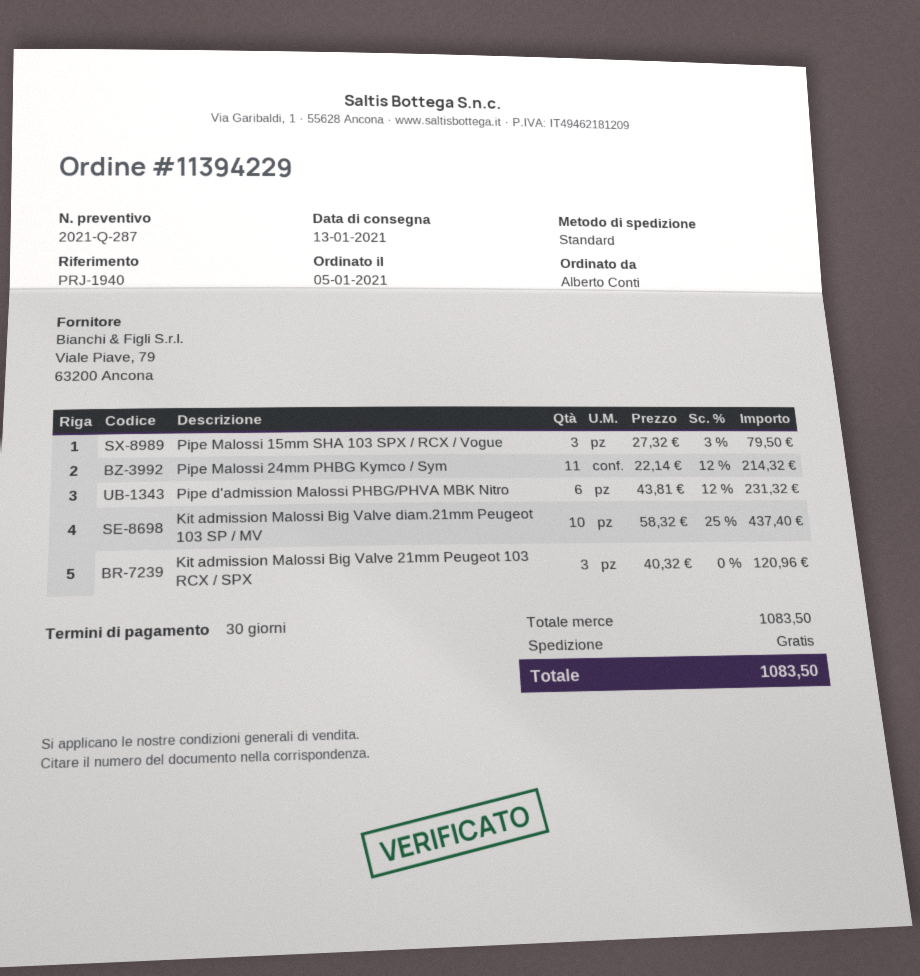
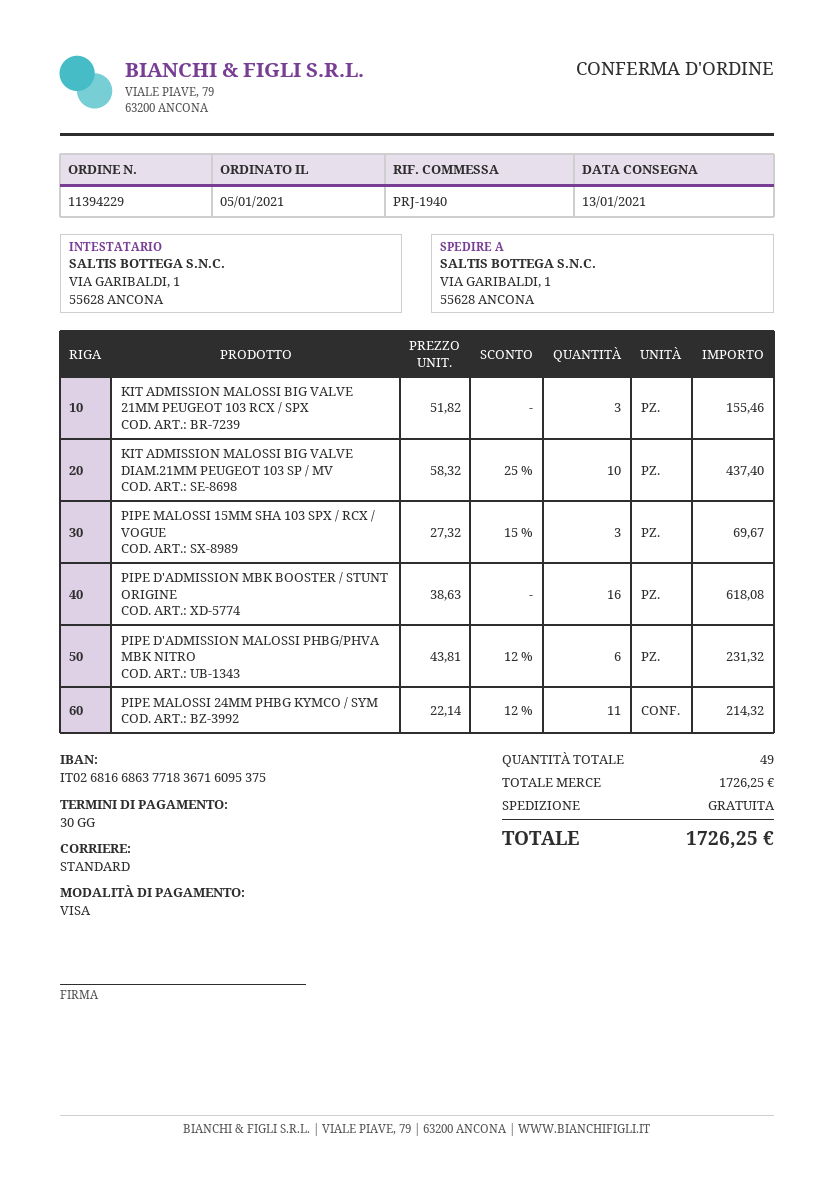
Pipe Malossi 15mm SHA 103 SPX / RCX / Vogue: 3 x 27.32 - 3% = 79.50 -> 3 x 27.32 - 15% = 69.67
Kit admission Malossi Big Valve 21mm Peugeot 103 RCX / SPX: 3 x 40.32 = 120.96 -> 3 x 51.82 = 155.46
PIPE D'ADMISSION MBK BOOSTER / STUNT ORIGINE: none -> 16 x 38.63 = 618.08
subtotal: 1083.50 -> 1726.25
total: 1083.50 -> 1726.25

